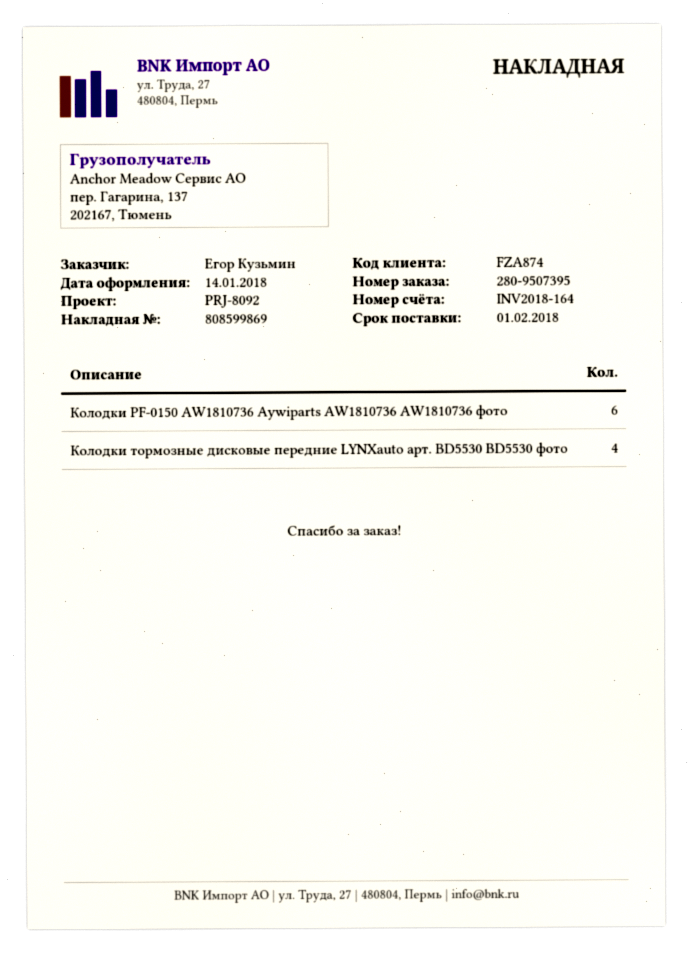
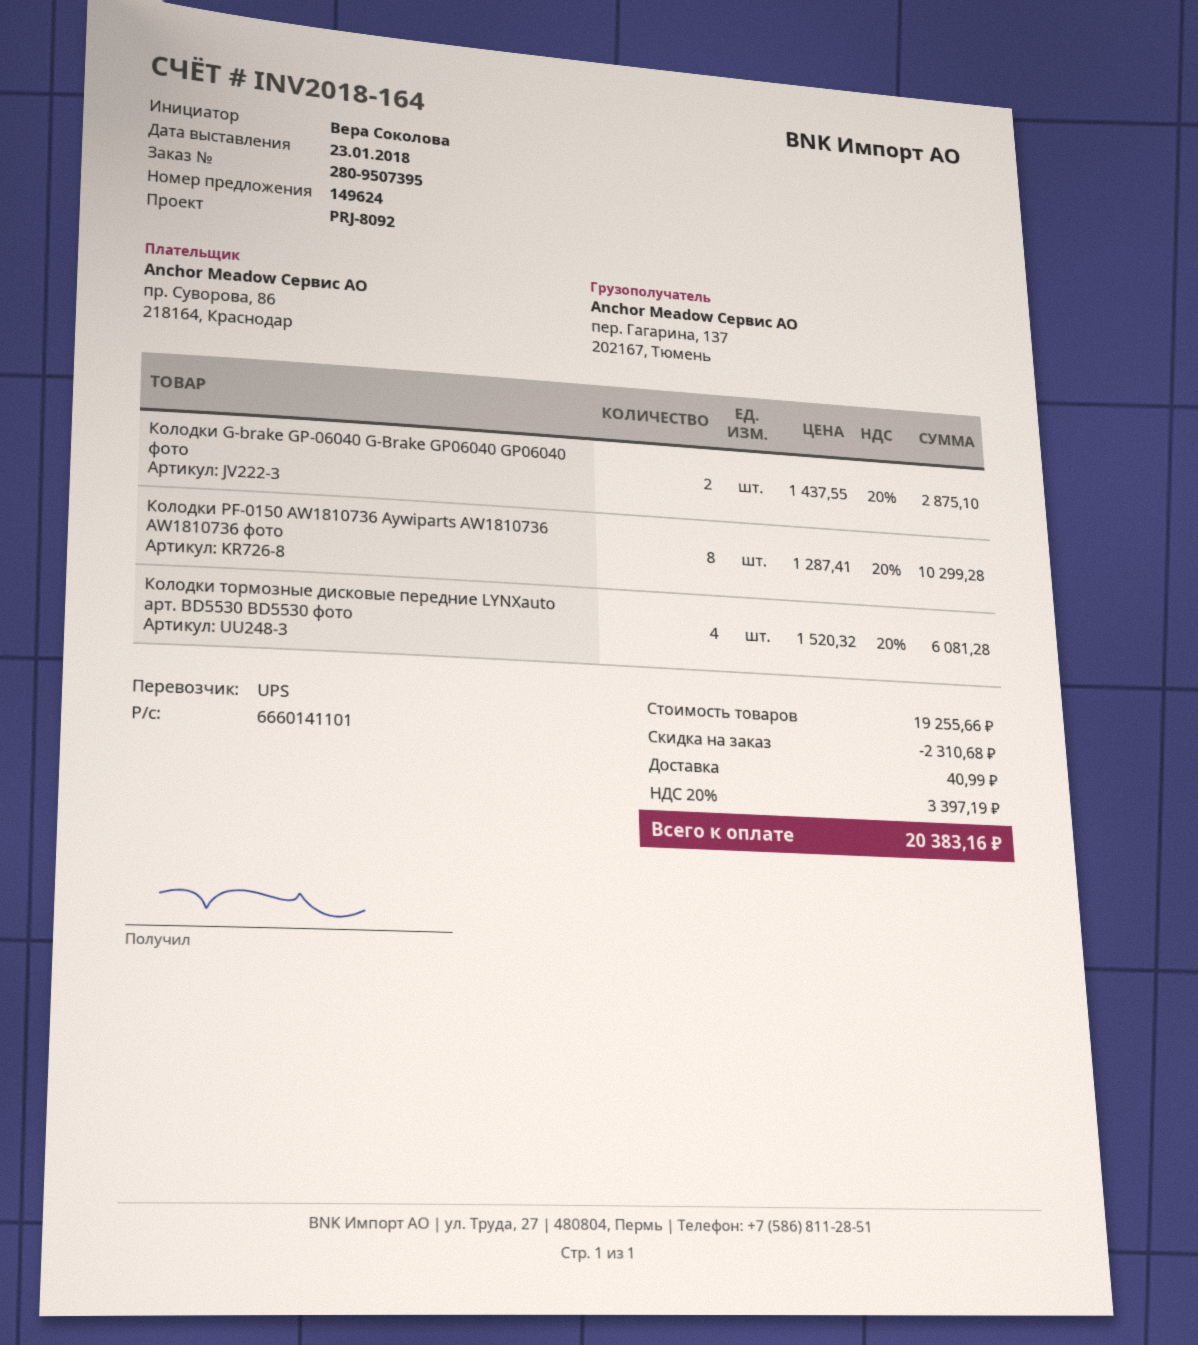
ordered by: Егор Кузьмин -> Вера Соколова
Колодки PF-0150 AW1810736 Aywiparts AW1810736 AW1810736 фото: 6 -> 8
Колодки G-brake GP-06040 G-Brake GP06040 GP06040 фото: none -> 2

